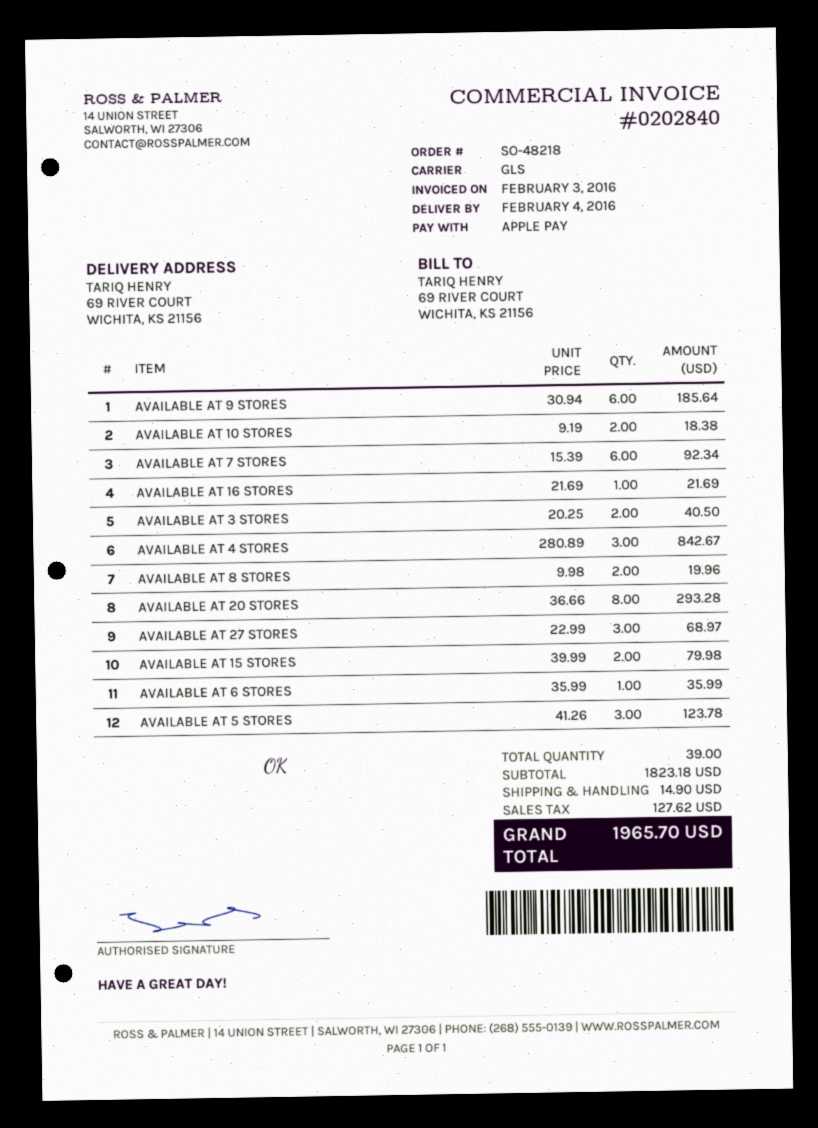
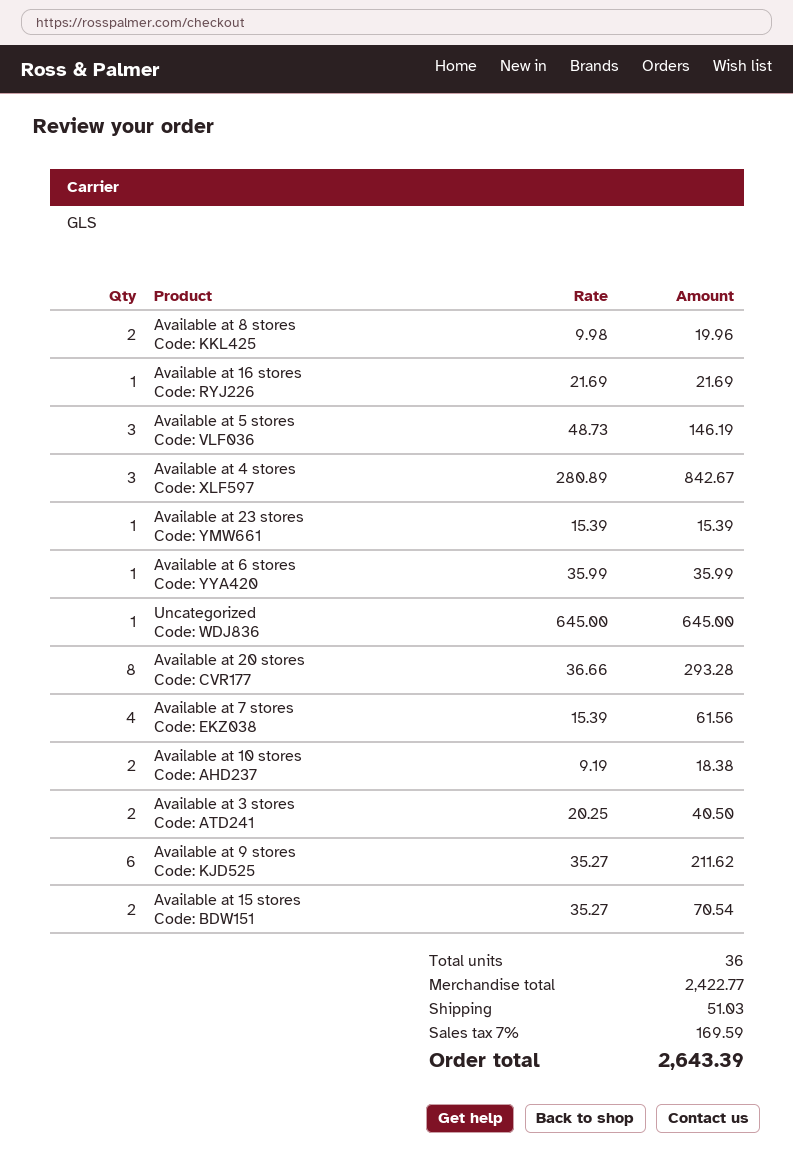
AVAILABLE AT 9 STORES: 6 x 30.94 = 185.64 -> 6 x 35.27 = 211.62
AVAILABLE AT 7 STORES: 6 x 15.39 = 92.34 -> 4 x 15.39 = 61.56
AVAILABLE AT 27 STORES: 3 x 22.99 = 68.97 -> none
AVAILABLE AT 15 STORES: 2 x 39.99 = 79.98 -> 2 x 35.27 = 70.54
AVAILABLE AT 5 STORES: 3 x 41.26 = 123.78 -> 3 x 48.73 = 146.19
Available at 23 stores: none -> 1 x 15.39 = 15.39
Uncategorized: none -> 1 x 645.00 = 645.00
total quantity: 39 -> 36
subtotal: 1823.18 -> 2422.77
shipping: 14.90 -> 51.03
tax: 127.62 -> 169.59
total: 1965.70 -> 2643.39

